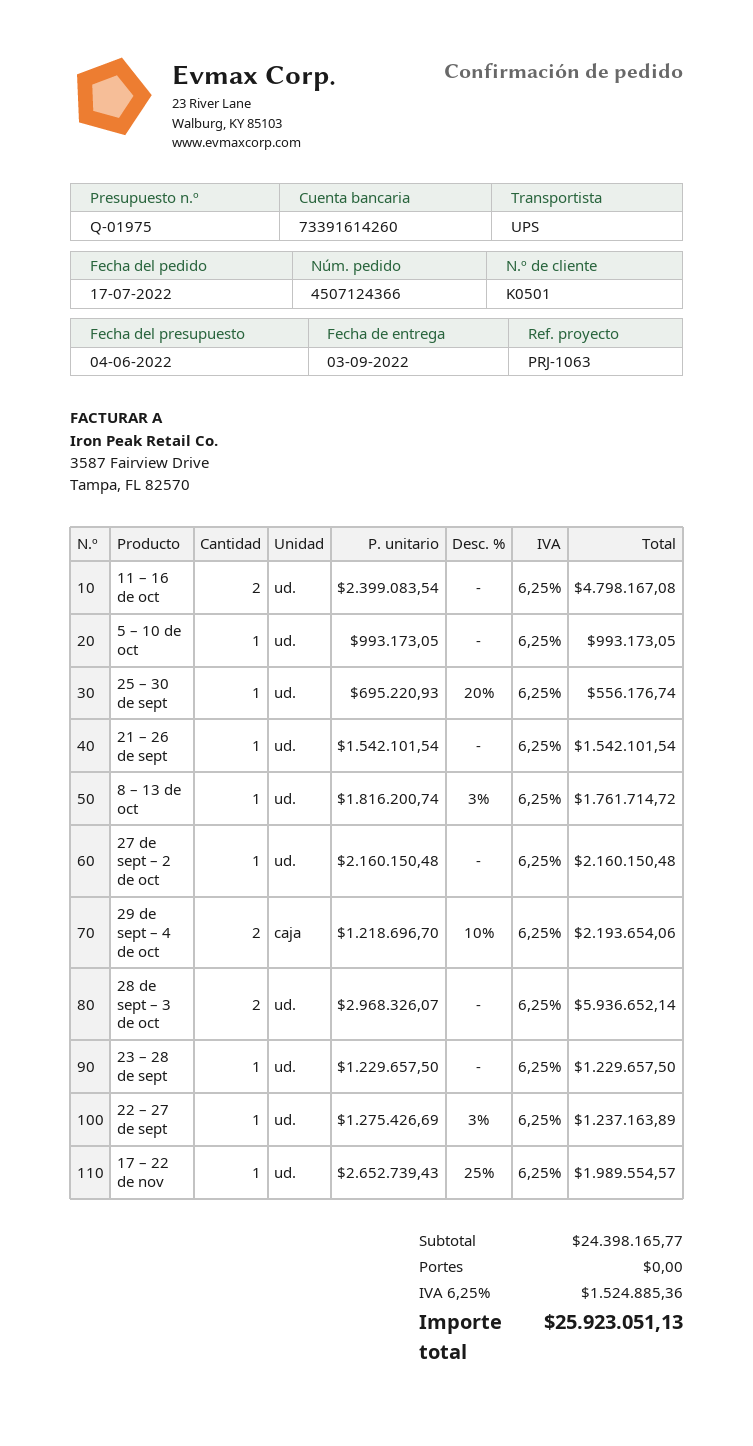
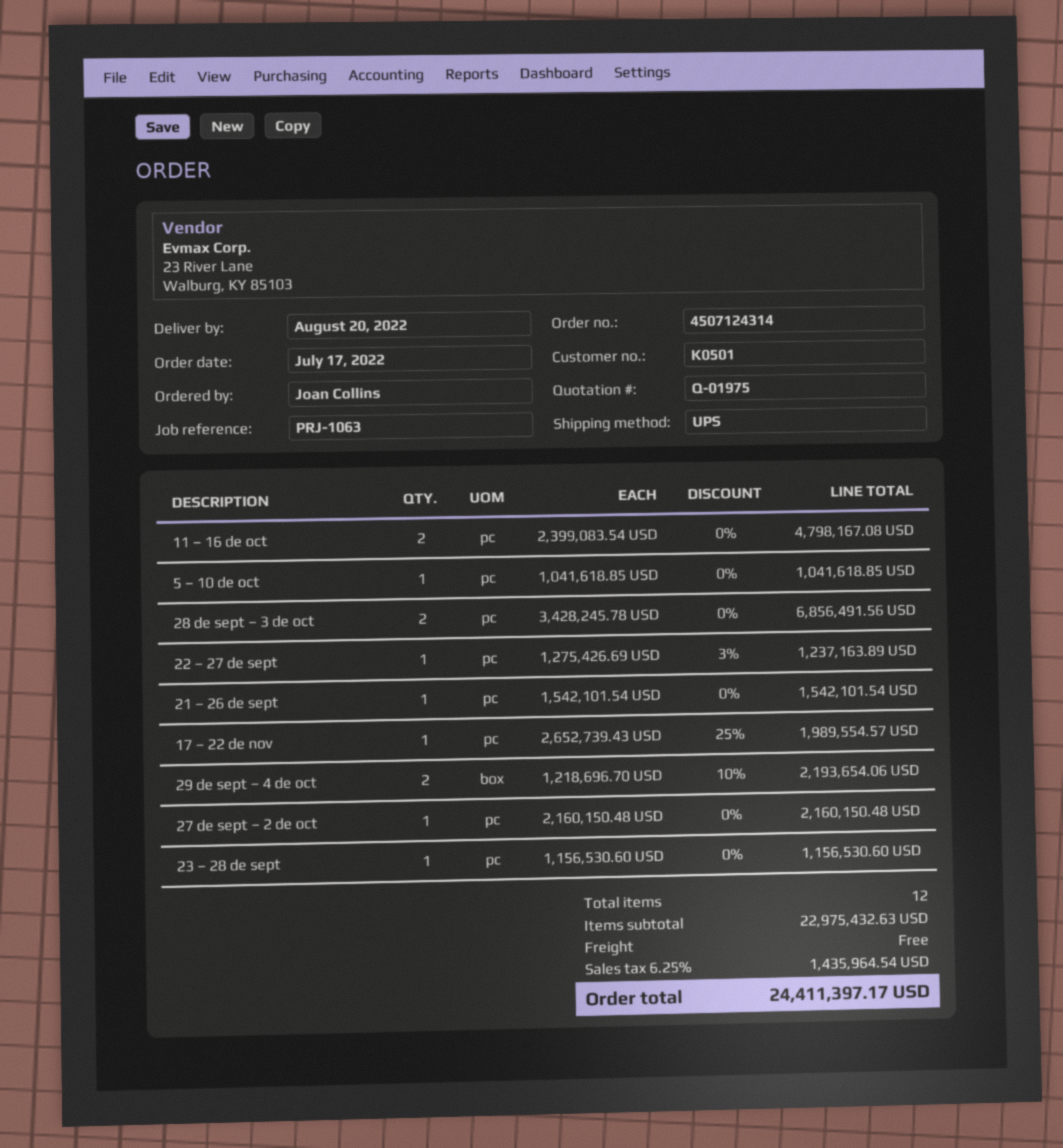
order number: 4507124366 -> 4507124314
delivery date: 2022-09-03 -> 2022-08-20
5 – 10 de oct: 1 x 993173.05 = 993173.05 -> 1 x 1041618.85 = 1041618.85
25 – 30 de sept: 1 x 695220.93 - 20% = 556176.74 -> none
8 – 13 de oct: 1 x 1816200.74 - 3% = 1761714.72 -> none
28 de sept – 3 de oct: 2 x 2968326.07 = 5936652.14 -> 2 x 3428245.78 = 6856491.56
23 – 28 de sept: 1 x 1229657.50 = 1229657.50 -> 1 x 1156530.60 = 1156530.60
subtotal: 24398165.77 -> 22975432.63
tax: 6.25% = 1524885.36 -> 6.25% = 1435964.54
total: 25923051.13 -> 24411397.17

